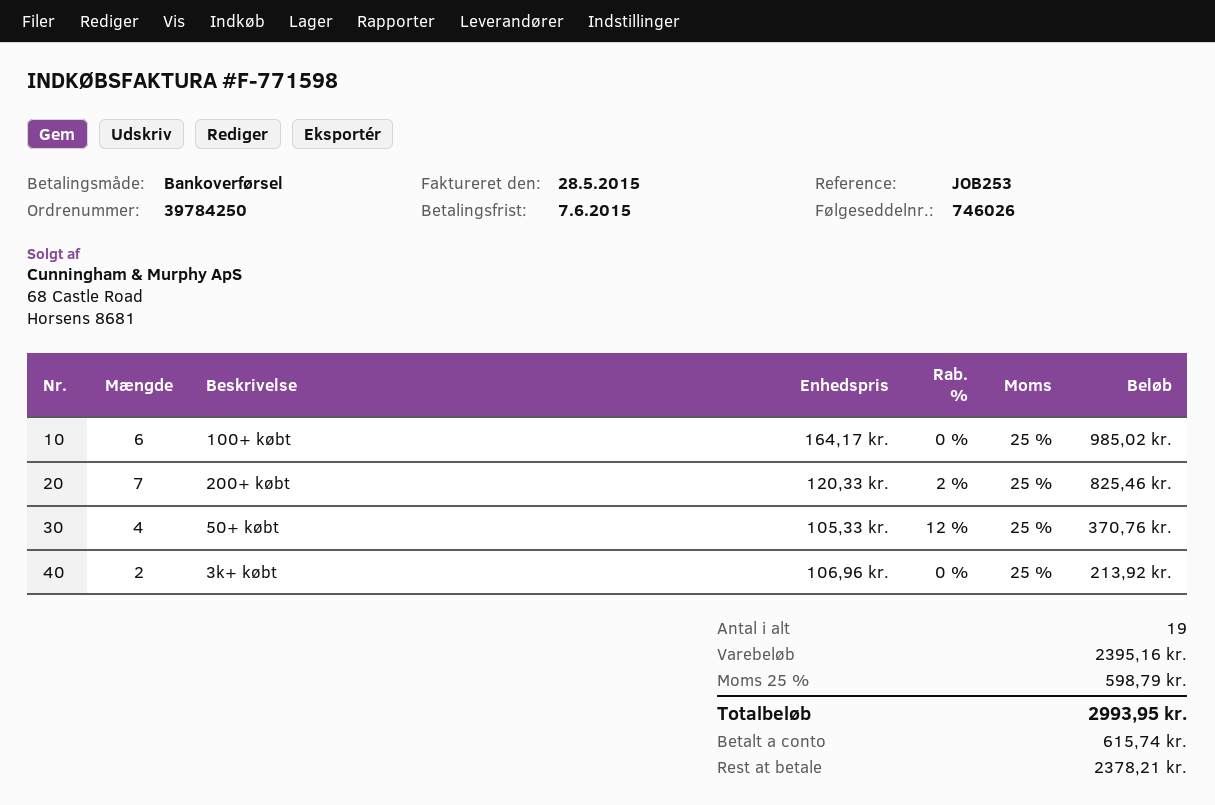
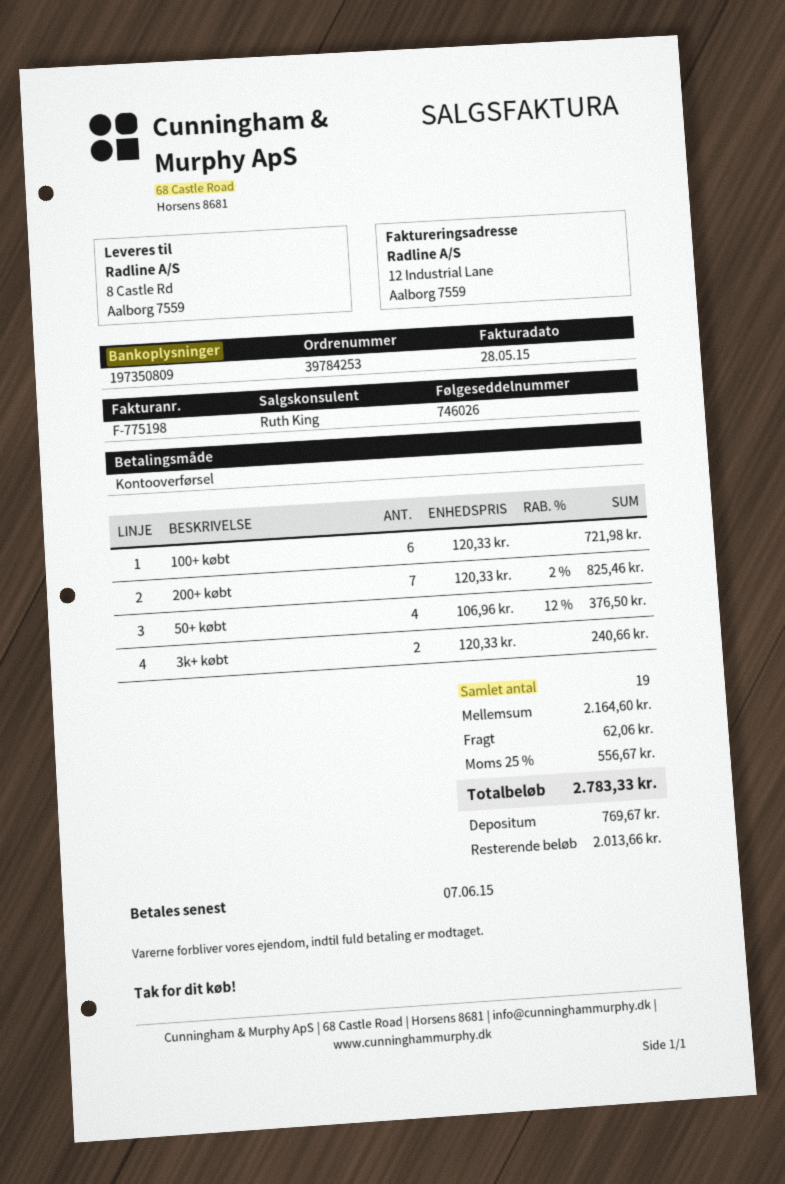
order number: 39784250 -> 39784253
invoice number: F-771598 -> F-775198
100+ købt: 6 x 164.17 = 985.02 -> 6 x 120.33 = 721.98
50+ købt: 4 x 105.33 - 12% = 370.76 -> 4 x 106.96 - 12% = 376.50
3k+ købt: 2 x 106.96 = 213.92 -> 2 x 120.33 = 240.66
subtotal: 2395.16 -> 2164.60
shipping: none -> 62.06
tax: 25% = 598.79 -> 25% = 556.67
total: 2993.95 -> 2783.33
deposit: 615.74 -> 769.67
balance: 2378.21 -> 2013.66

